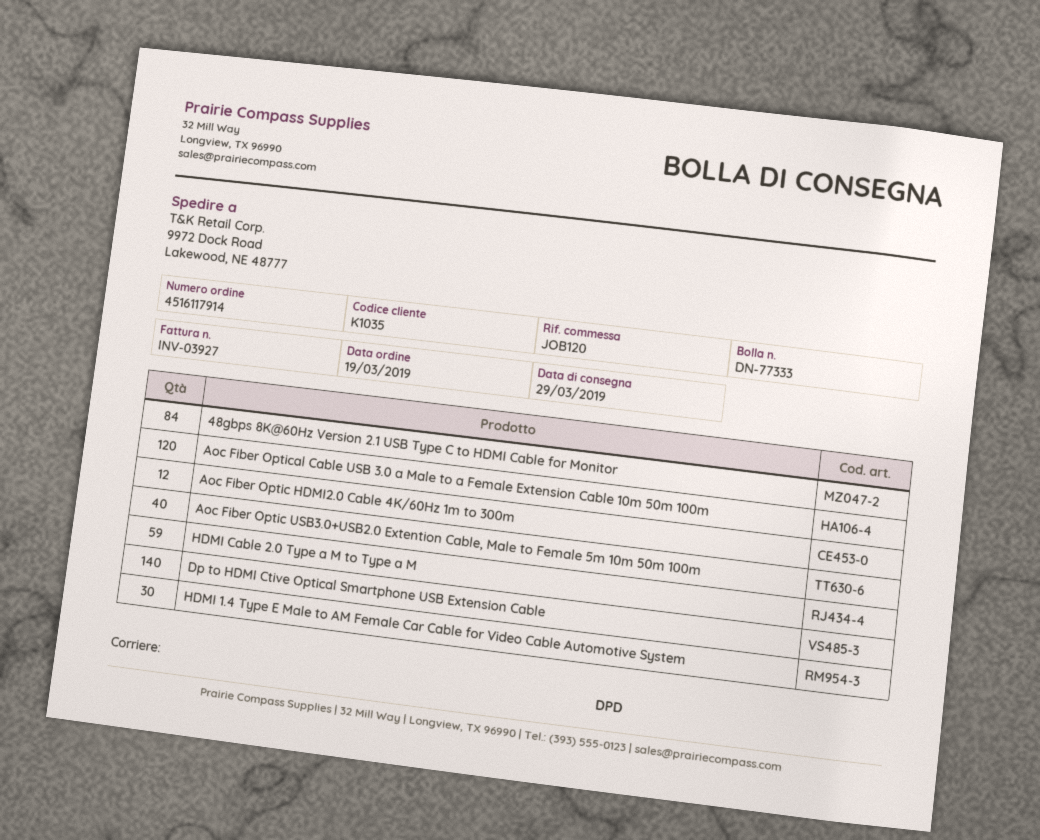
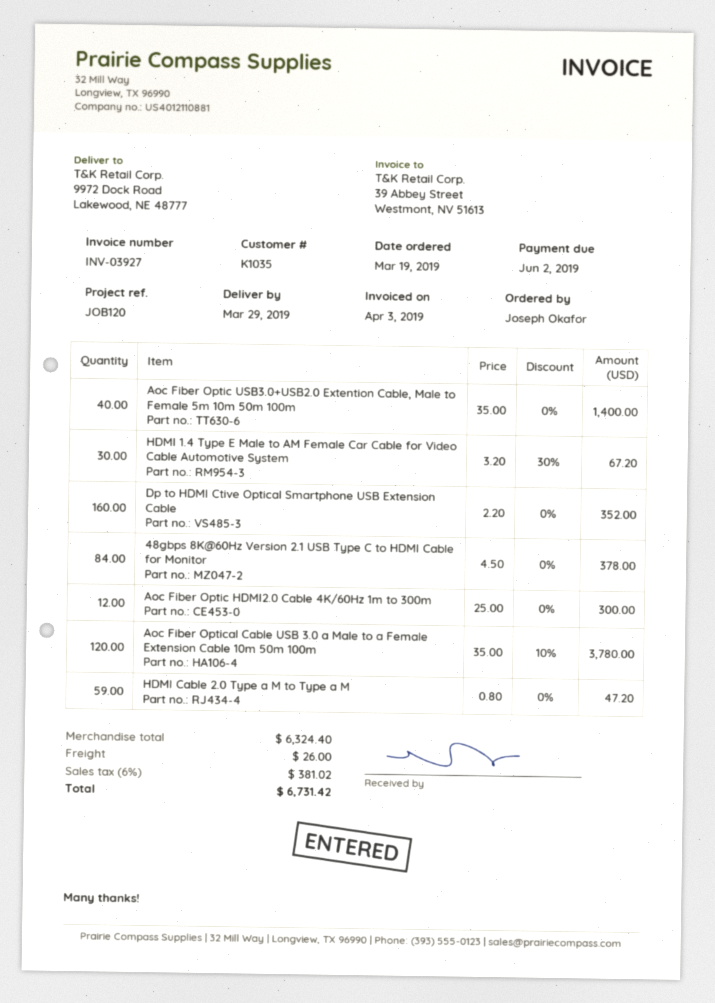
Dp to HDMI Ctive Optical Smartphone USB Extension Cable: 140 -> 160

